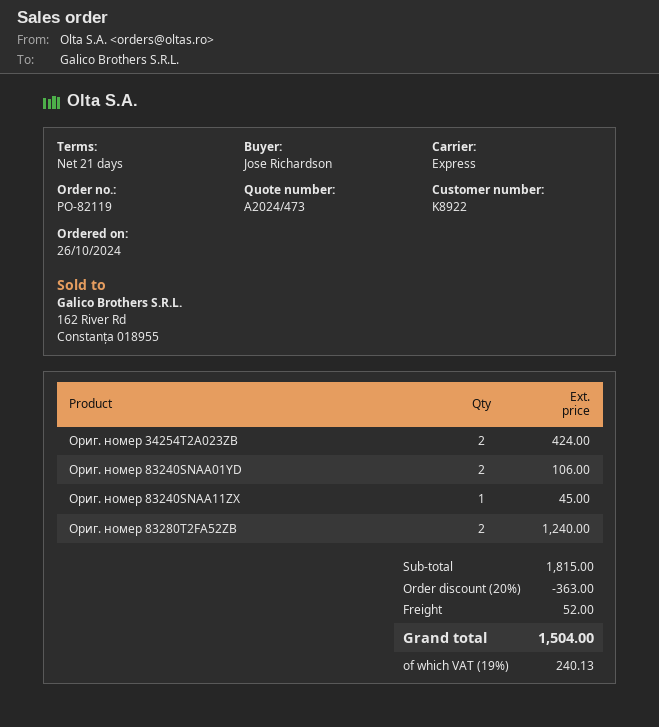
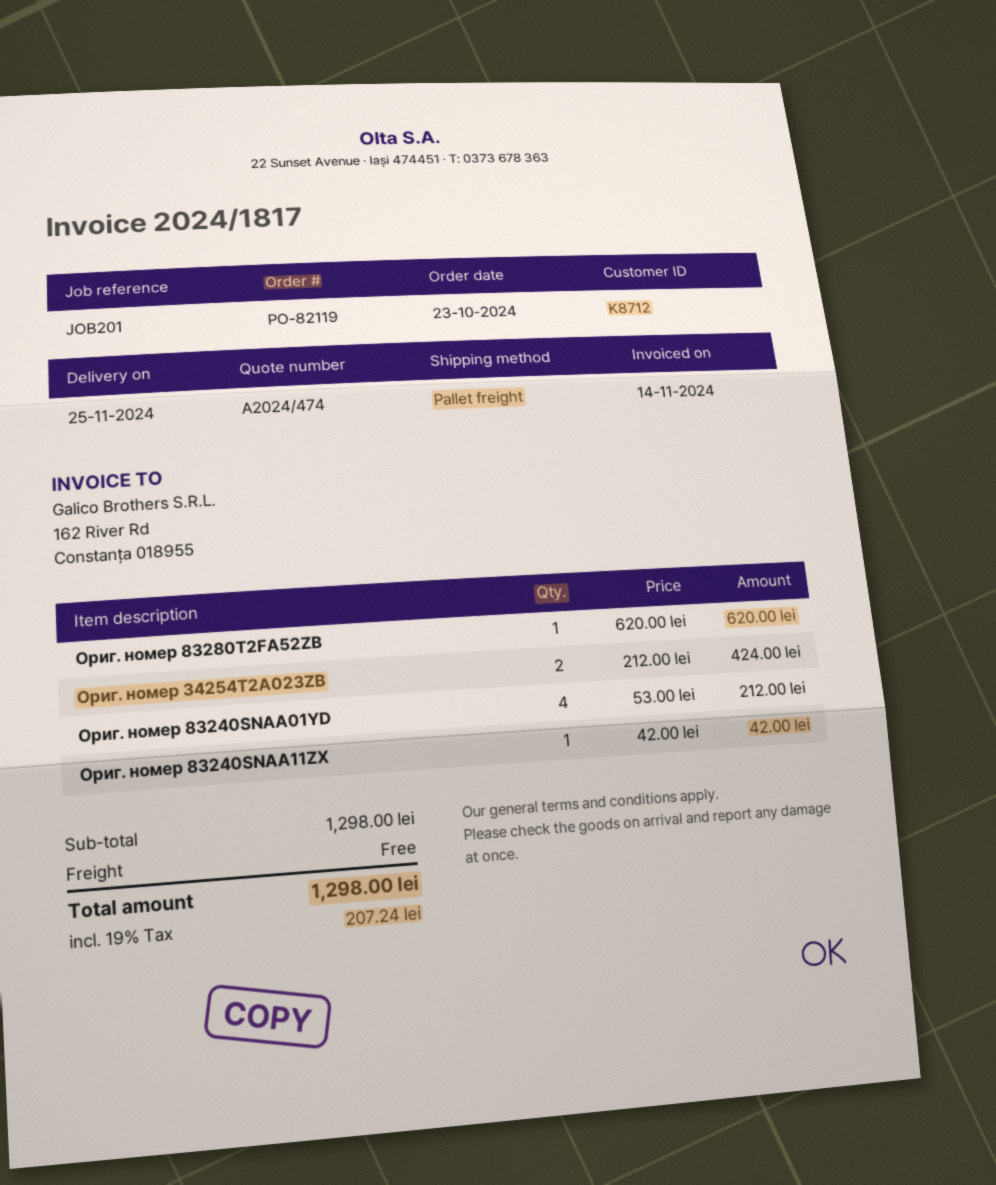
quote number: A2024/473 -> A2024/474
order date: 2024-10-26 -> 2024-10-23
customer number: K8922 -> K8712
shipping method: express -> pallet freight
Ориг. номер 83240SNAA01YD: 2 for 106.00 -> 4 for 212.00
Ориг. номер 83240SNAA11ZX: 1 for 45.00 -> 1 for 42.00
Ориг. номер 83280T2FA52ZB: 2 for 1240.00 -> 1 for 620.00
subtotal: 1815.00 -> 1298.00
discount: 20% = 363.00 -> none
shipping: 52.00 -> 0.00
tax: 19% = 240.13 -> 19% = 207.24
total: 1504.00 -> 1298.00

